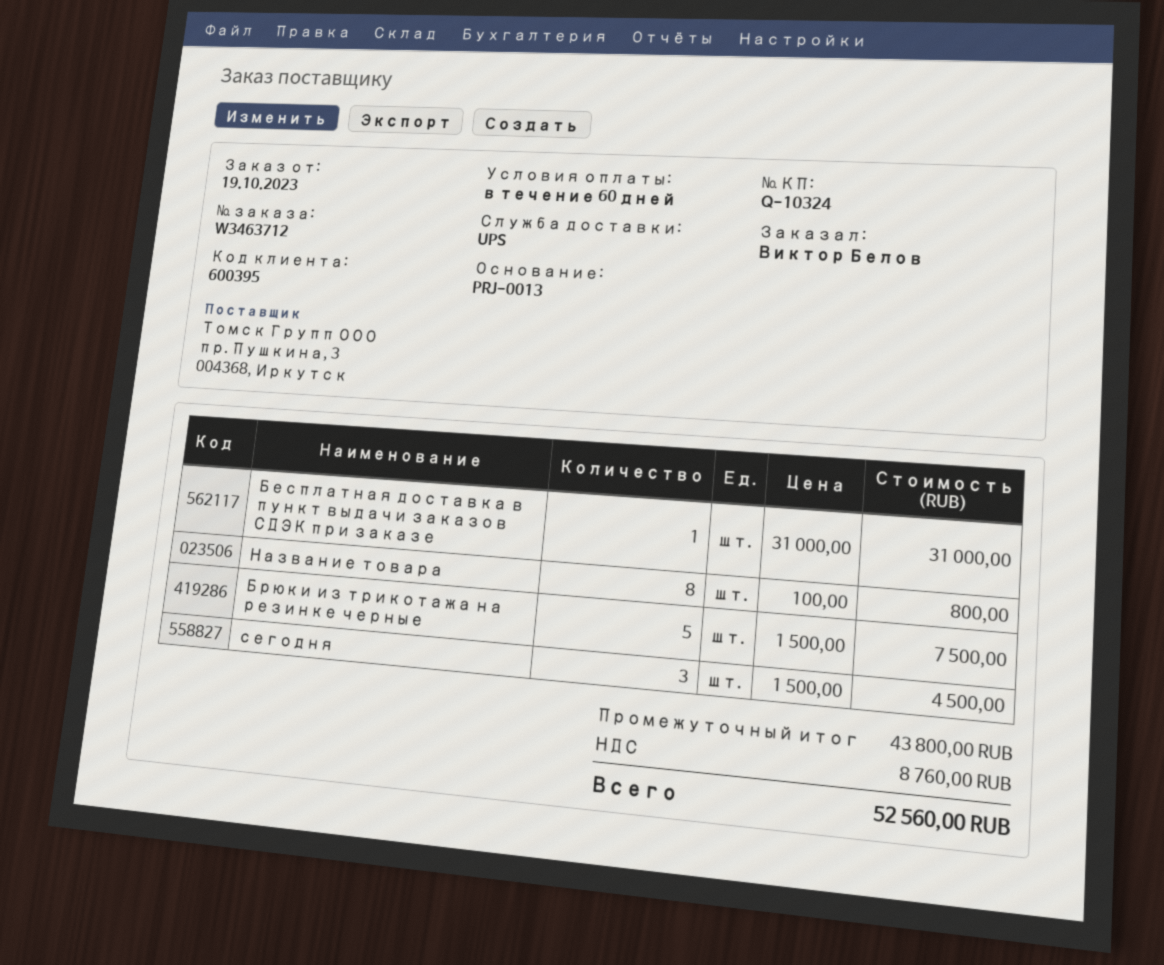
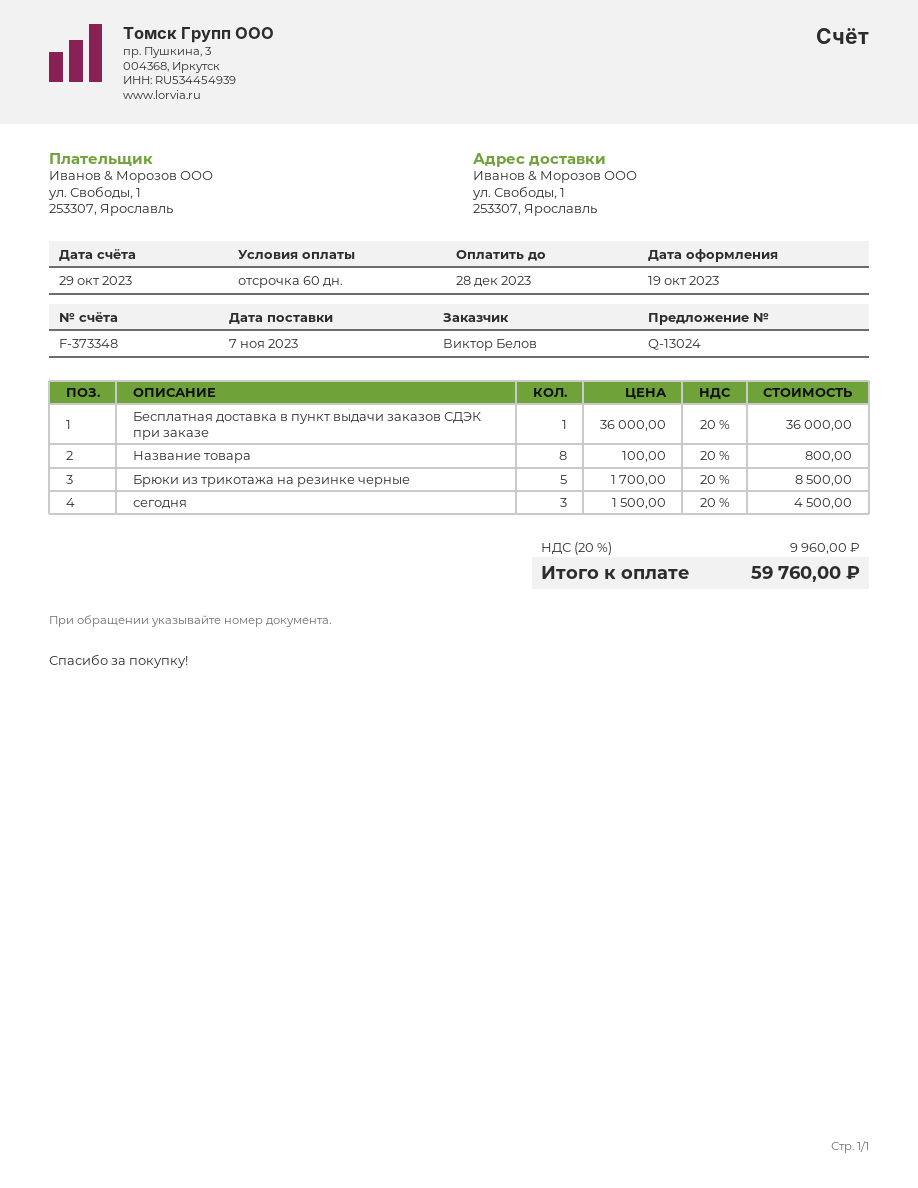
quote number: Q-10324 -> Q-13024
Бесплатная доставка в пункт выдачи заказов СДЭК при заказе: 1 x 31000.00 = 31000.00 -> 1 x 36000.00 = 36000.00
Брюки из трикотажа на резинке черные: 5 x 1500.00 = 7500.00 -> 5 x 1700.00 = 8500.00
tax: 8760.00 -> 9960.00
total: 52560.00 -> 59760.00

